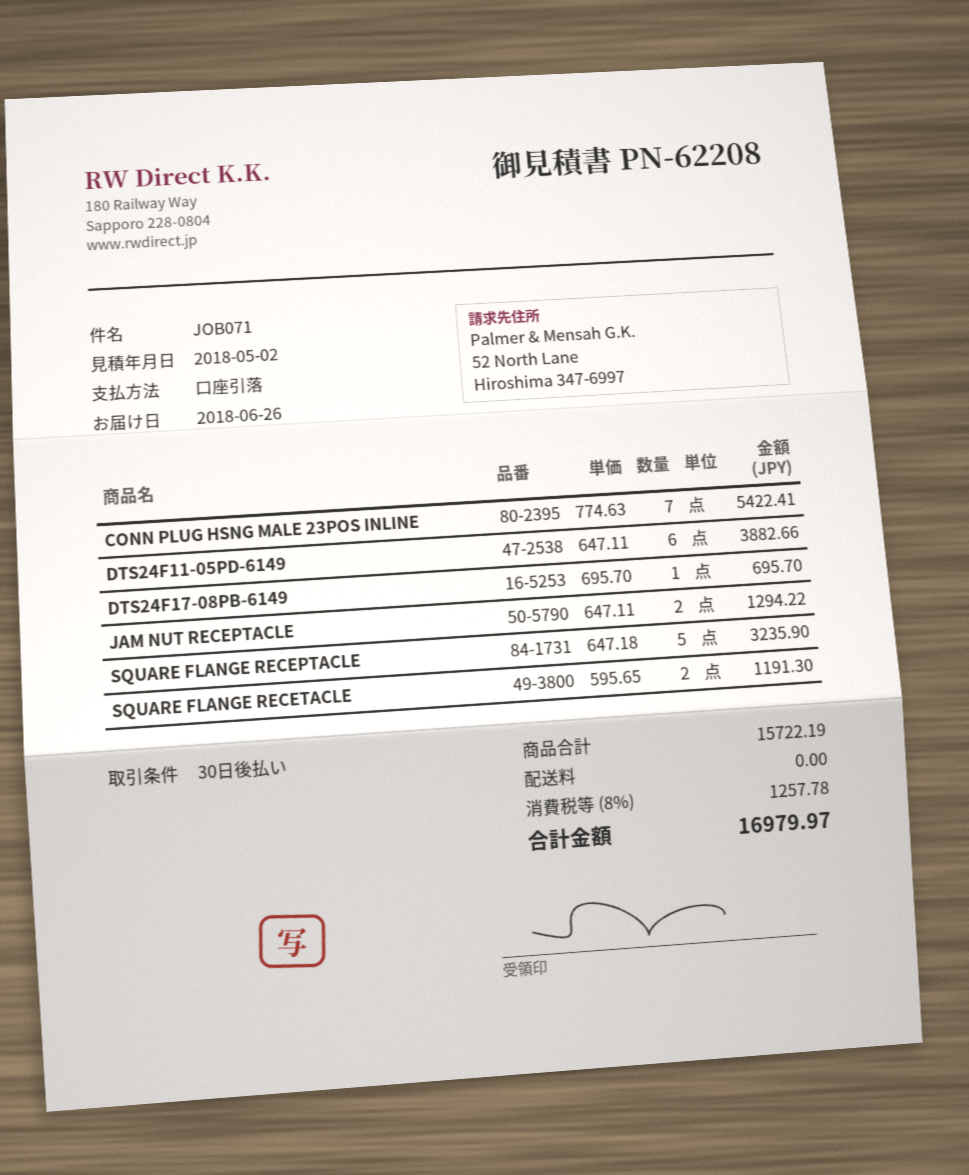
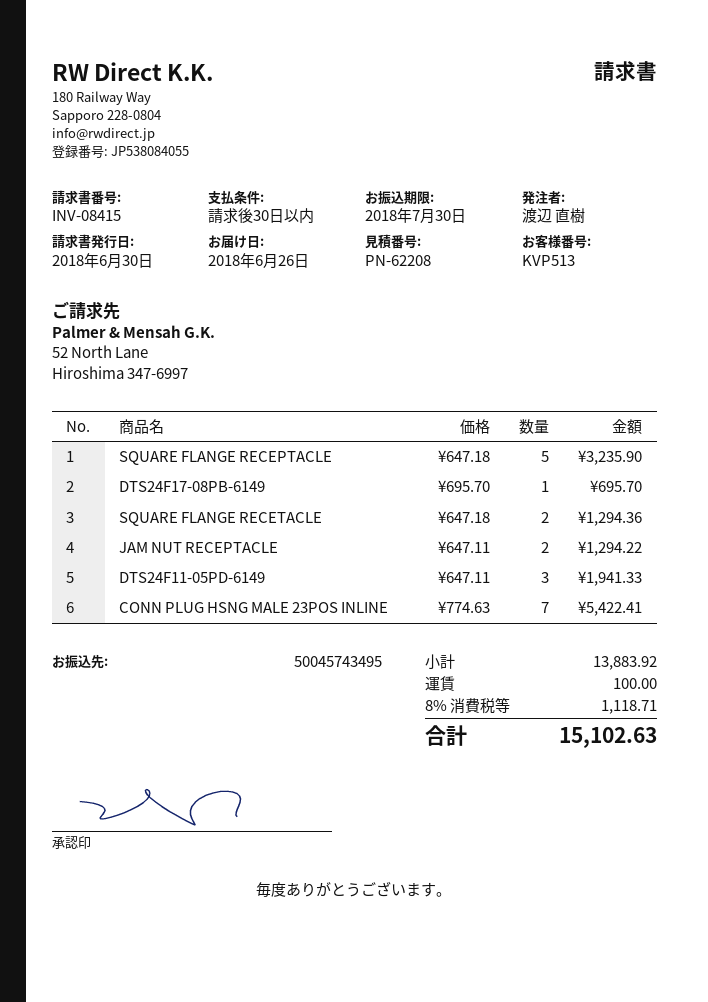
DTS24F11-05PD-6149: 6 x 647.11 = 3882.66 -> 3 x 647.11 = 1941.33
SQUARE FLANGE RECETACLE: 2 x 595.65 = 1191.30 -> 2 x 647.18 = 1294.36
subtotal: 15722.19 -> 13883.92
shipping: 0.00 -> 100.00
tax: 8% = 1257.78 -> 8% = 1118.71
total: 16979.97 -> 15102.63

